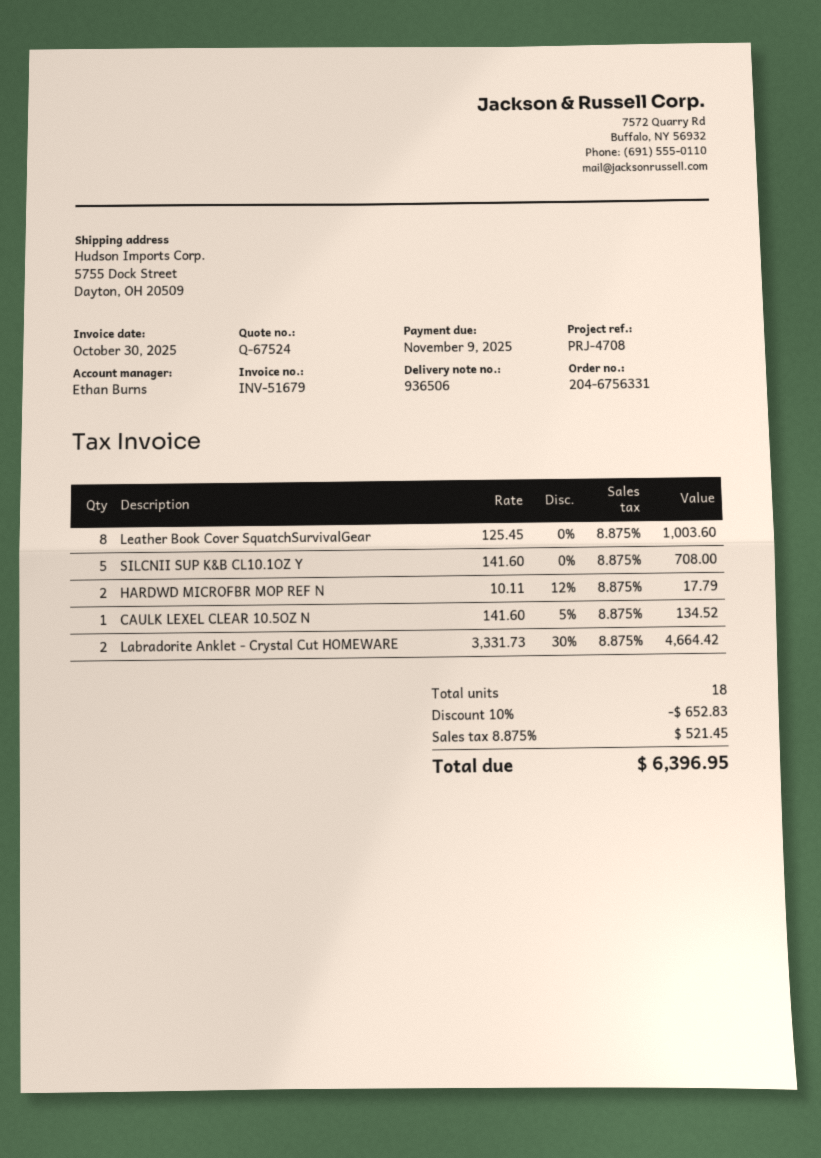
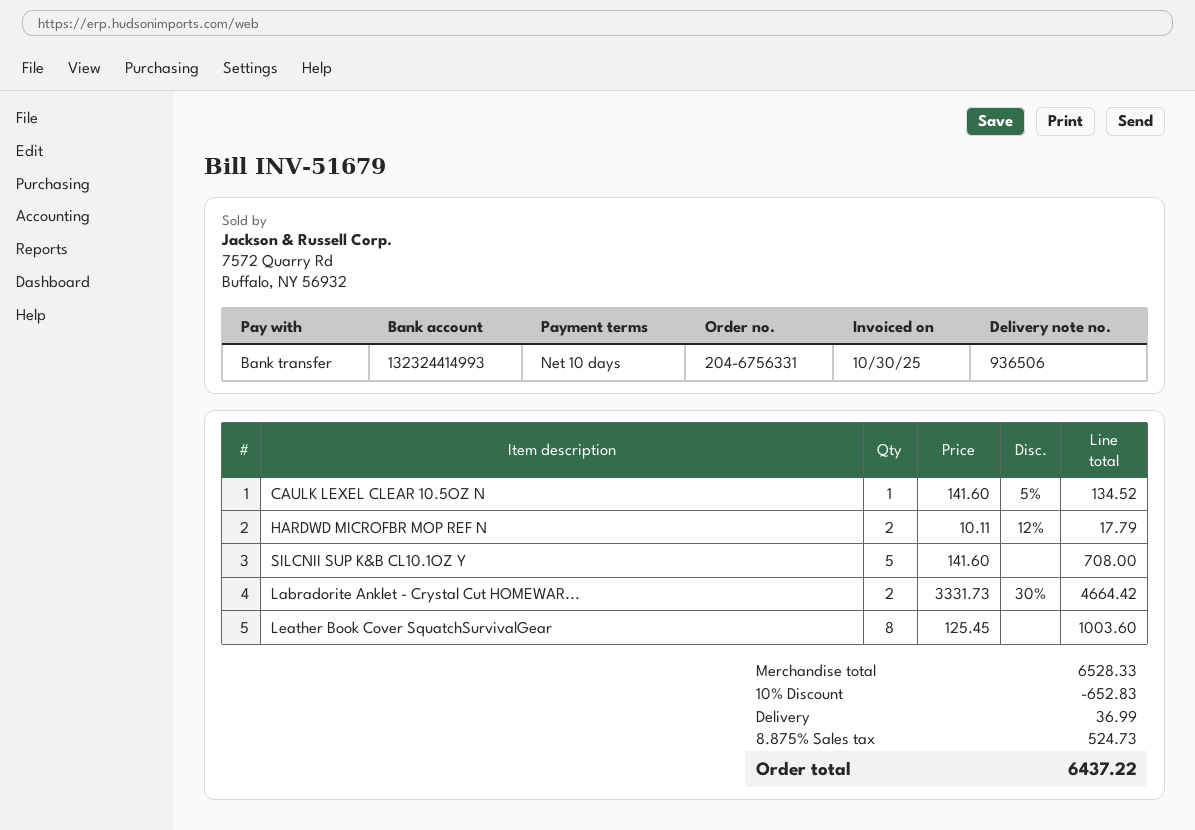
shipping: none -> 36.99
tax: 8.875% = 521.45 -> 8.875% = 524.73
total: 6396.95 -> 6437.22

